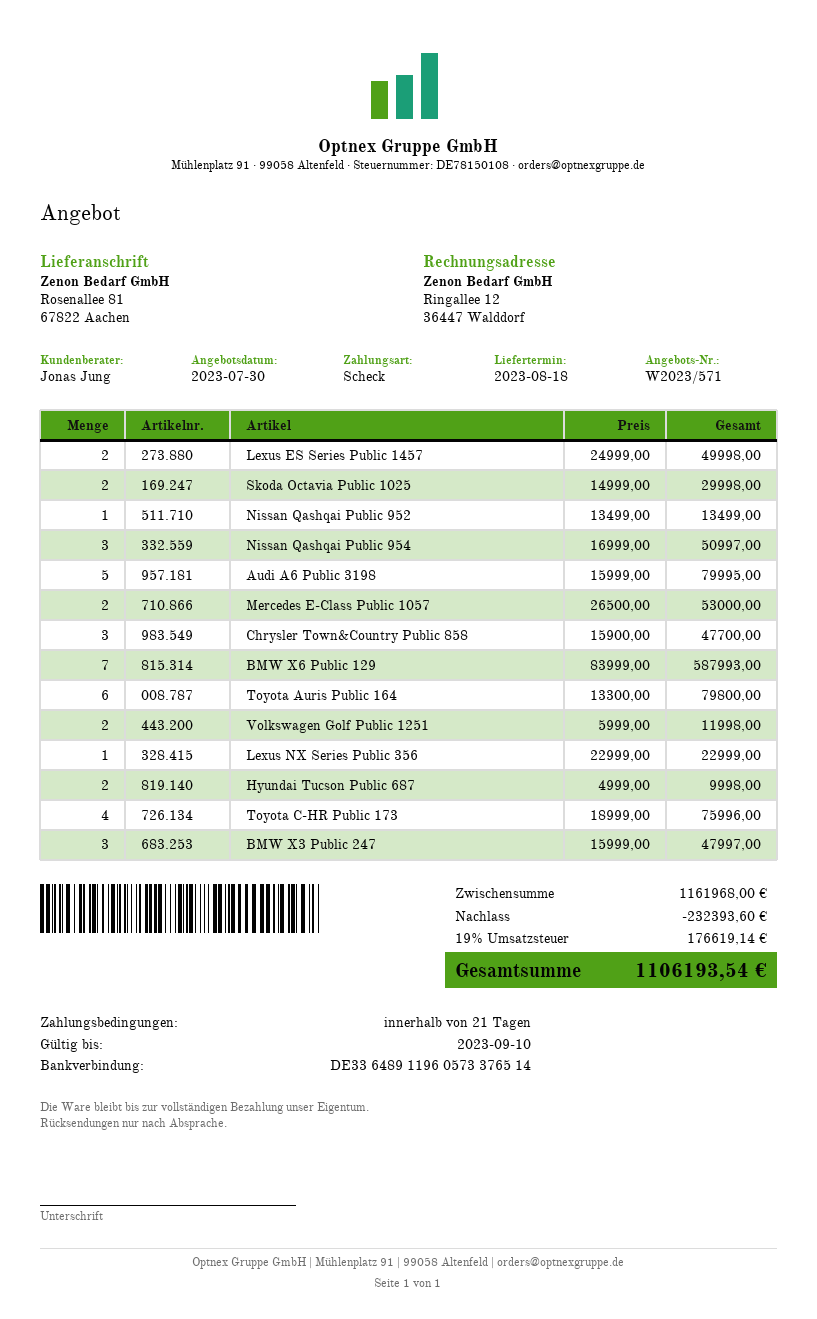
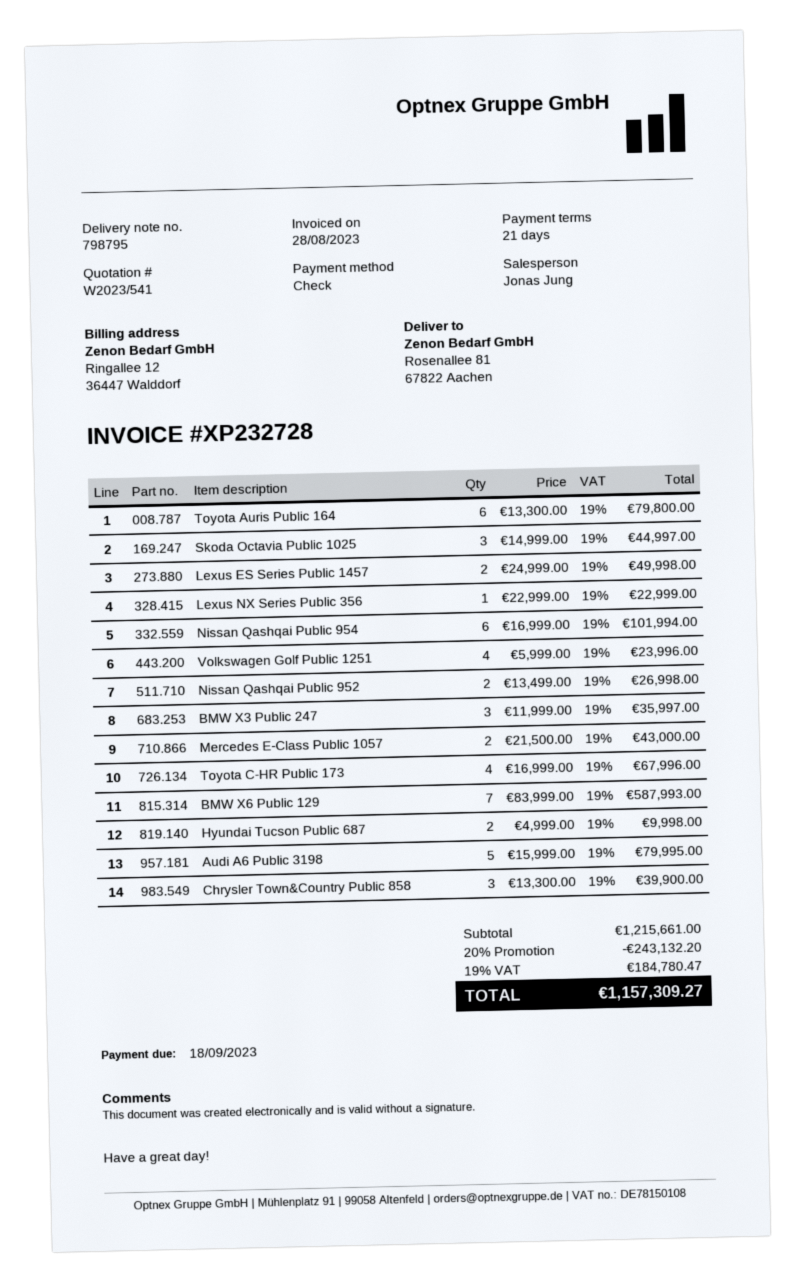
quote number: W2023/571 -> W2023/541
Skoda Octavia Public 1025: 2 x 14999.00 = 29998.00 -> 3 x 14999.00 = 44997.00
Nissan Qashqai Public 952: 1 x 13499.00 = 13499.00 -> 2 x 13499.00 = 26998.00
Nissan Qashqai Public 954: 3 x 16999.00 = 50997.00 -> 6 x 16999.00 = 101994.00
Mercedes E-Class Public 1057: 2 x 26500.00 = 53000.00 -> 2 x 21500.00 = 43000.00
Chrysler Town&Country Public 858: 3 x 15900.00 = 47700.00 -> 3 x 13300.00 = 39900.00
Volkswagen Golf Public 1251: 2 x 5999.00 = 11998.00 -> 4 x 5999.00 = 23996.00
Toyota C-HR Public 173: 4 x 18999.00 = 75996.00 -> 4 x 16999.00 = 67996.00
BMW X3 Public 247: 3 x 15999.00 = 47997.00 -> 3 x 11999.00 = 35997.00
subtotal: 1161968.00 -> 1215661.00
discount: 232393.60 -> 243132.20
tax: 19% = 176619.14 -> 19% = 184780.47
total: 1106193.54 -> 1157309.27

